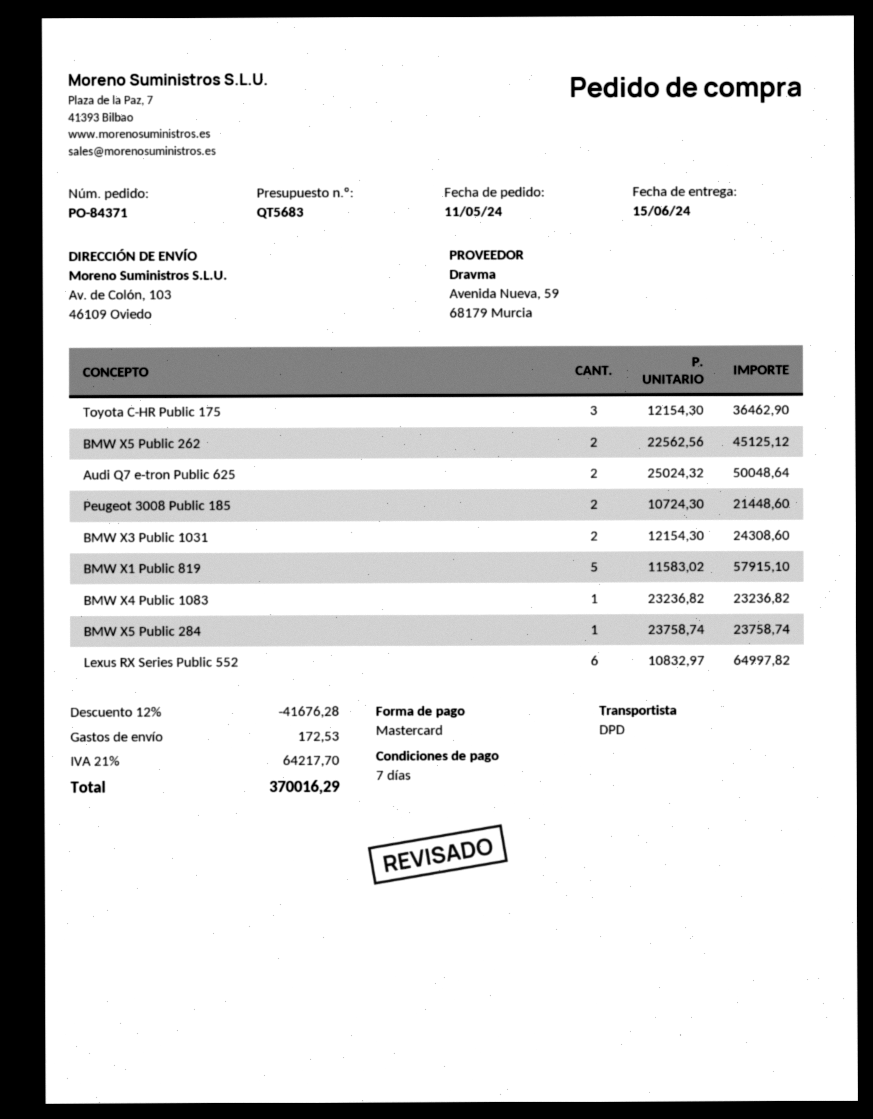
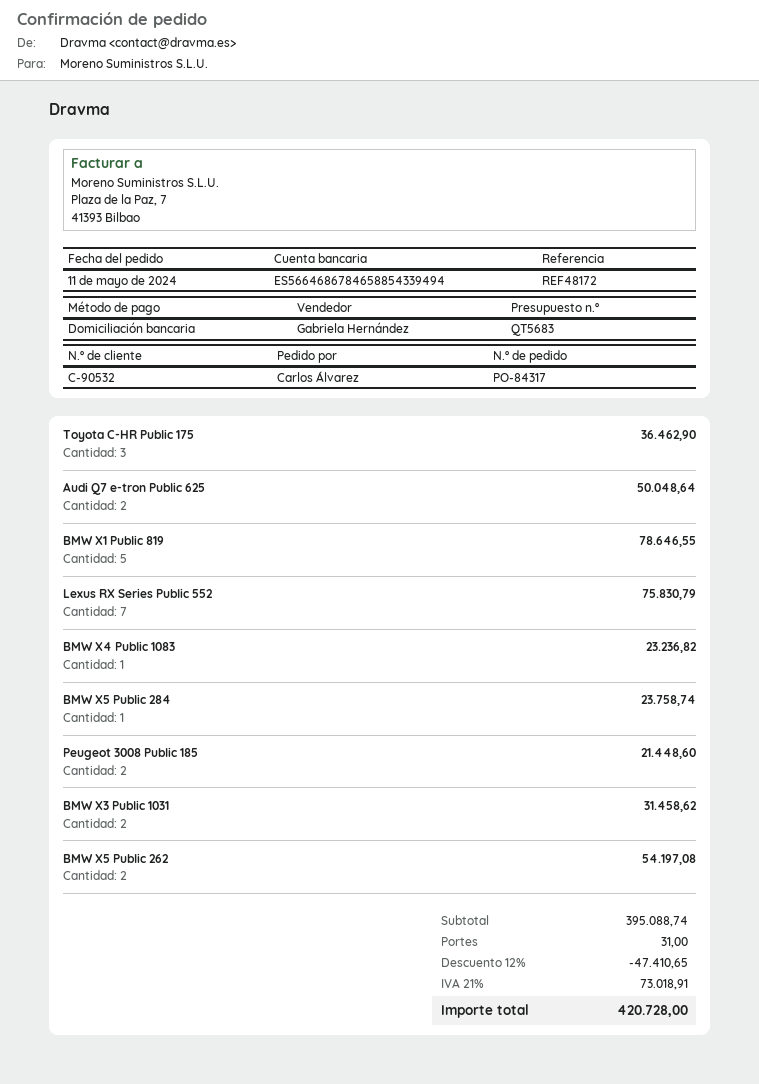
order number: PO-84371 -> PO-84317
payment method: Mastercard -> direct debit
BMW X5 Public 262: 2 for 45125.12 -> 2 for 54197.08
BMW X3 Public 1031: 2 for 24308.60 -> 2 for 31458.62
BMW X1 Public 819: 5 for 57915.10 -> 5 for 78646.55
Lexus RX Series Public 552: 6 for 64997.82 -> 7 for 75830.79
discount: 12% = 41676.28 -> 12% = 47410.65
shipping: 172.53 -> 31.00
tax: 21% = 64217.70 -> 21% = 73018.91
total: 370016.29 -> 420728.00

